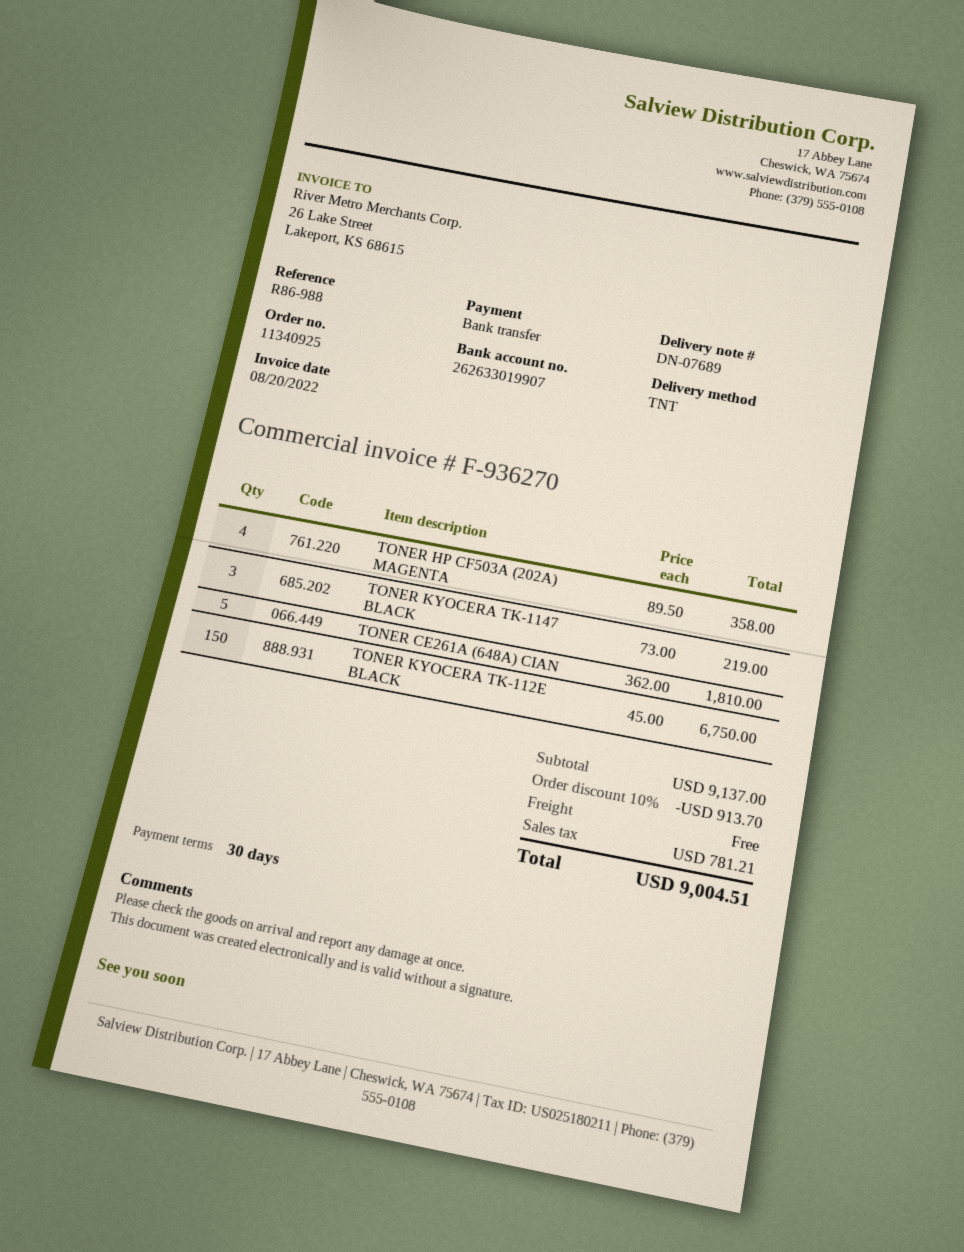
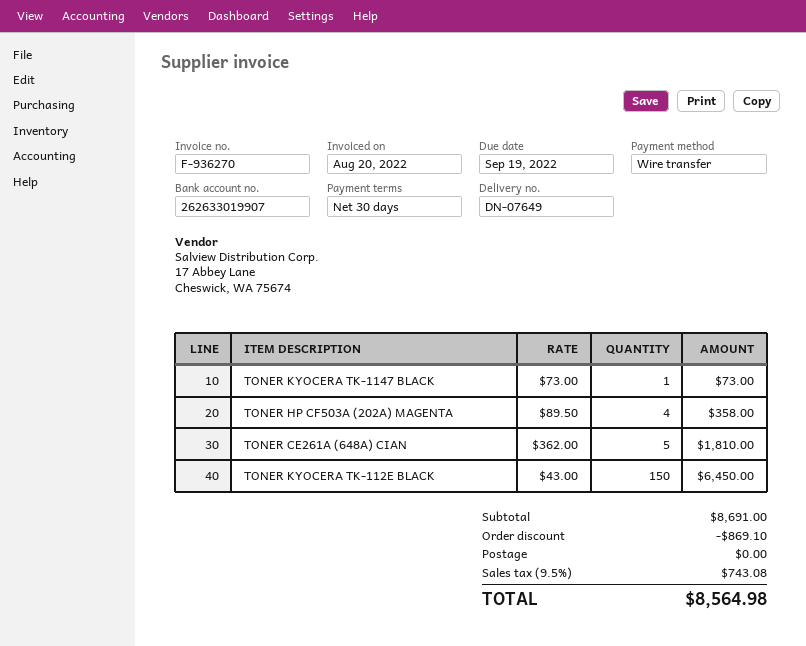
delivery note number: DN-07689 -> DN-07649
TONER KYOCERA TK-1147 BLACK: 3 x 73.00 = 219.00 -> 1 x 73.00 = 73.00
TONER KYOCERA TK-112E BLACK: 150 x 45.00 = 6750.00 -> 150 x 43.00 = 6450.00
subtotal: 9137.00 -> 8691.00
discount: 913.70 -> 869.10
tax: 781.21 -> 743.08
total: 9004.51 -> 8564.98

